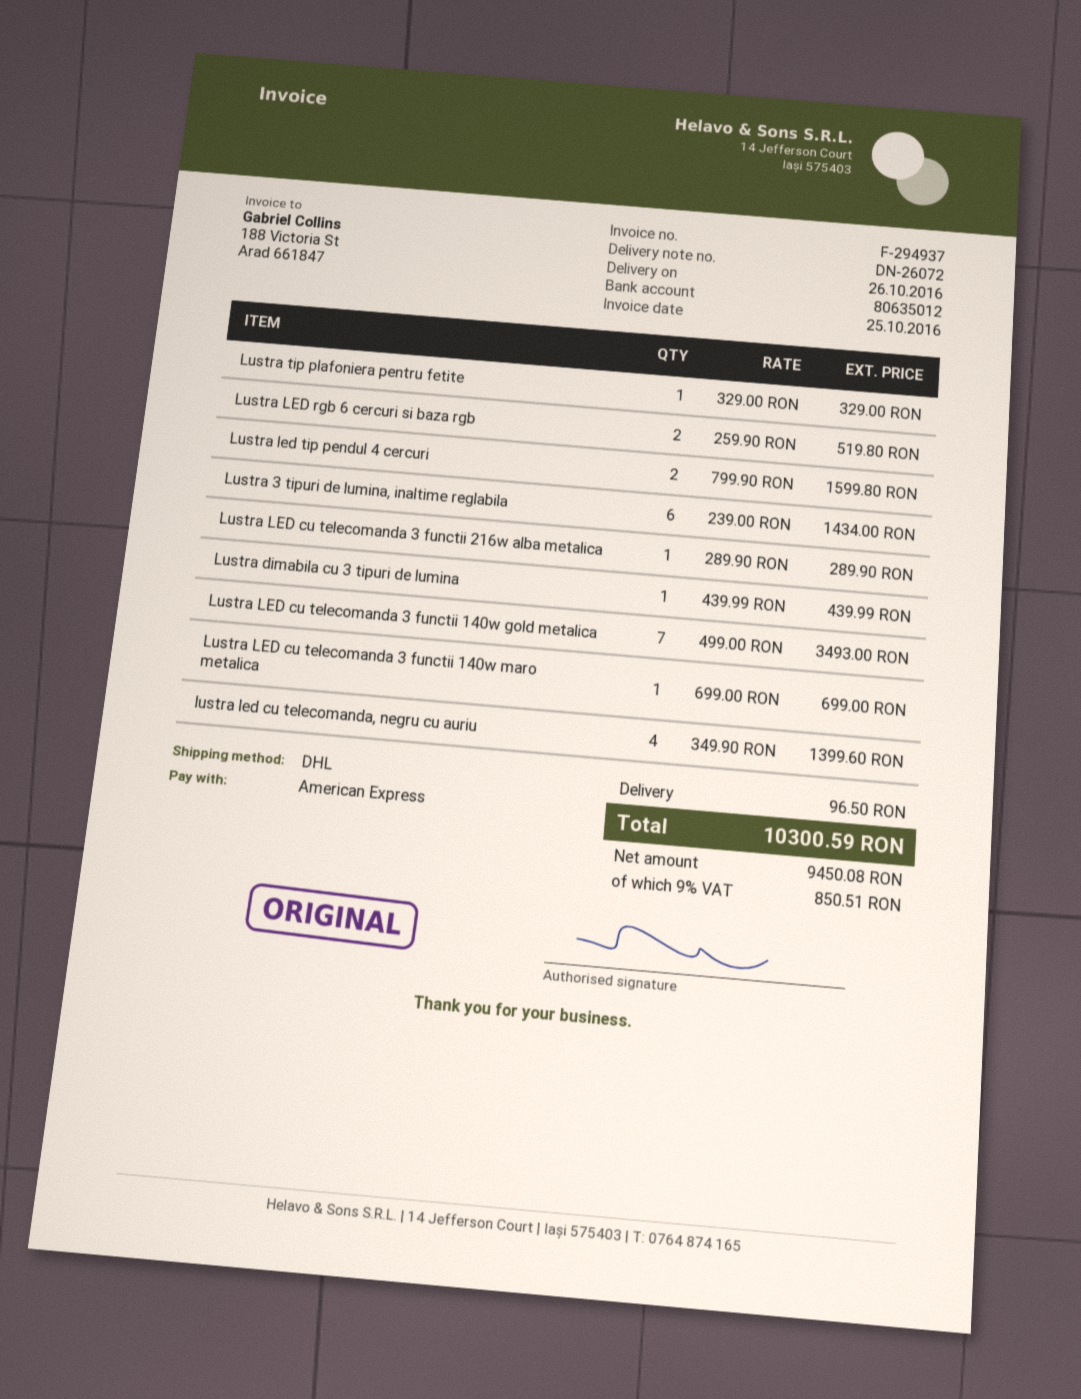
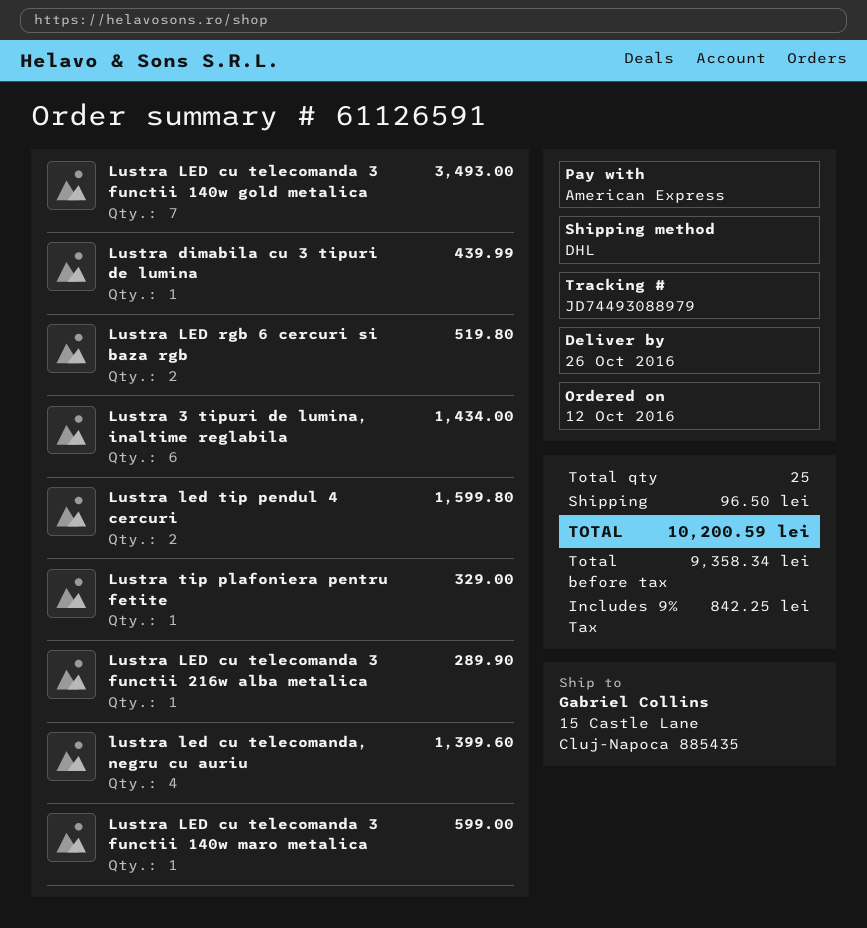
Lustra LED cu telecomanda 3 functii 140w maro metalica: 1 for 699.00 -> 1 for 599.00
net: 9450.08 -> 9358.34
tax: 9% = 850.51 -> 9% = 842.25
total: 10300.59 -> 10200.59

